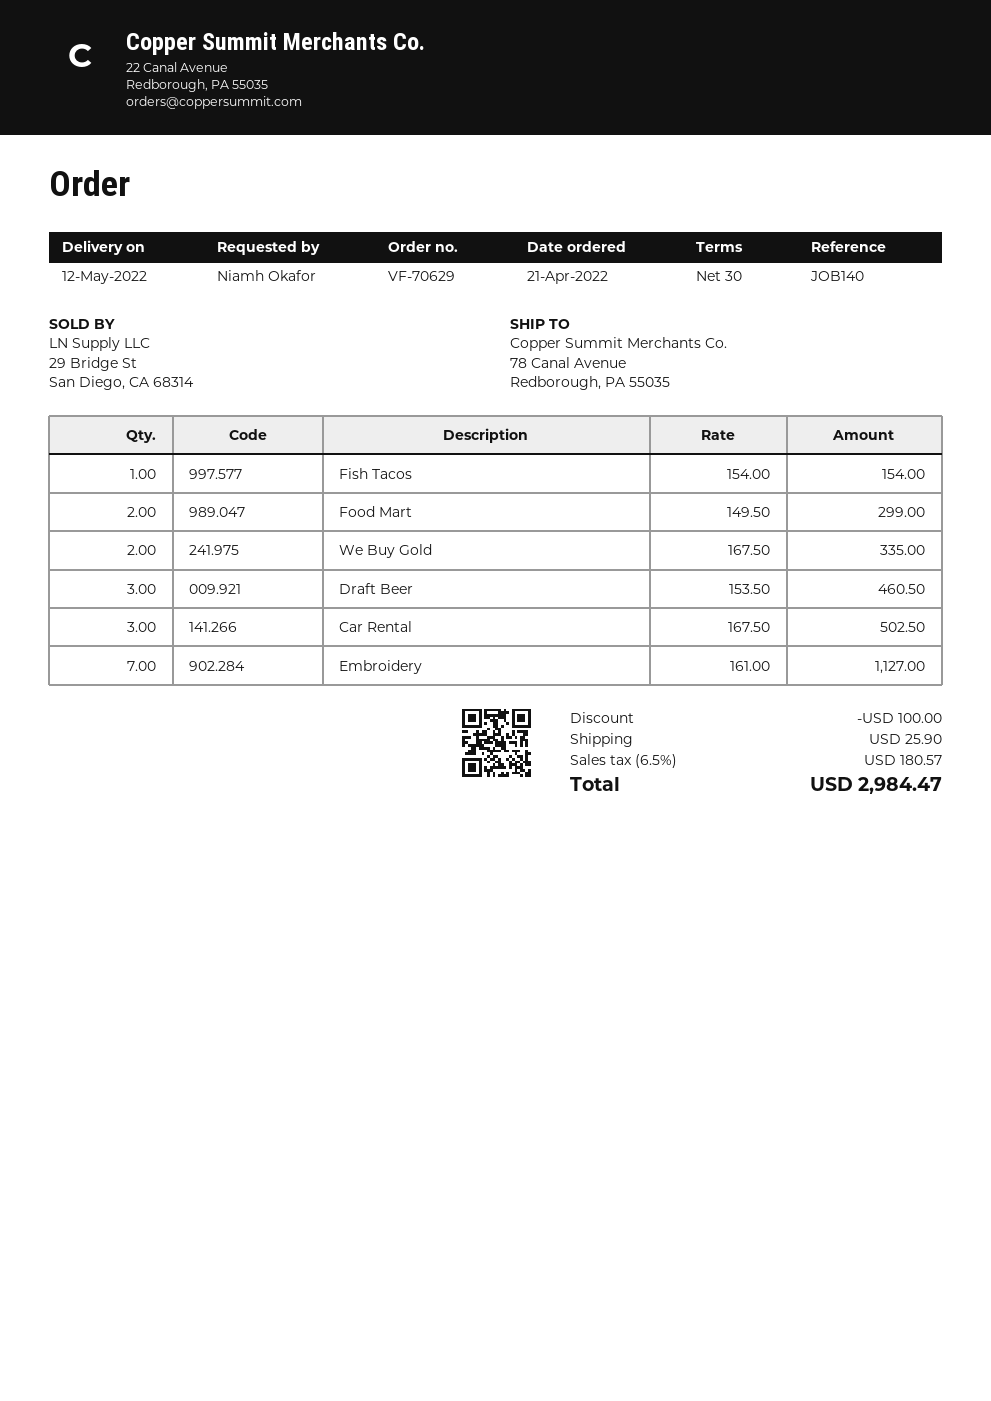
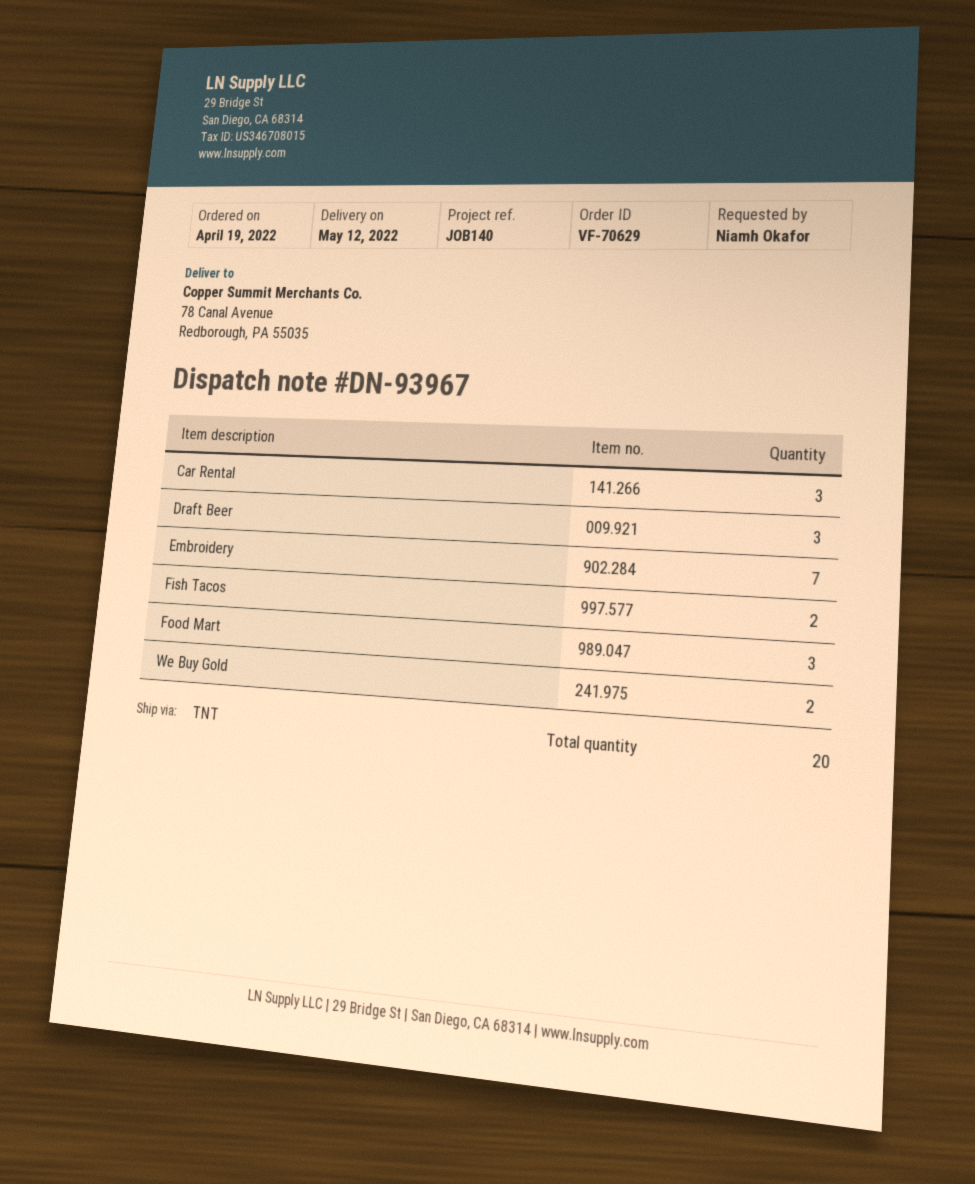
order date: 2022-04-21 -> 2022-04-19
Fish Tacos: 1 -> 2
Food Mart: 2 -> 3

